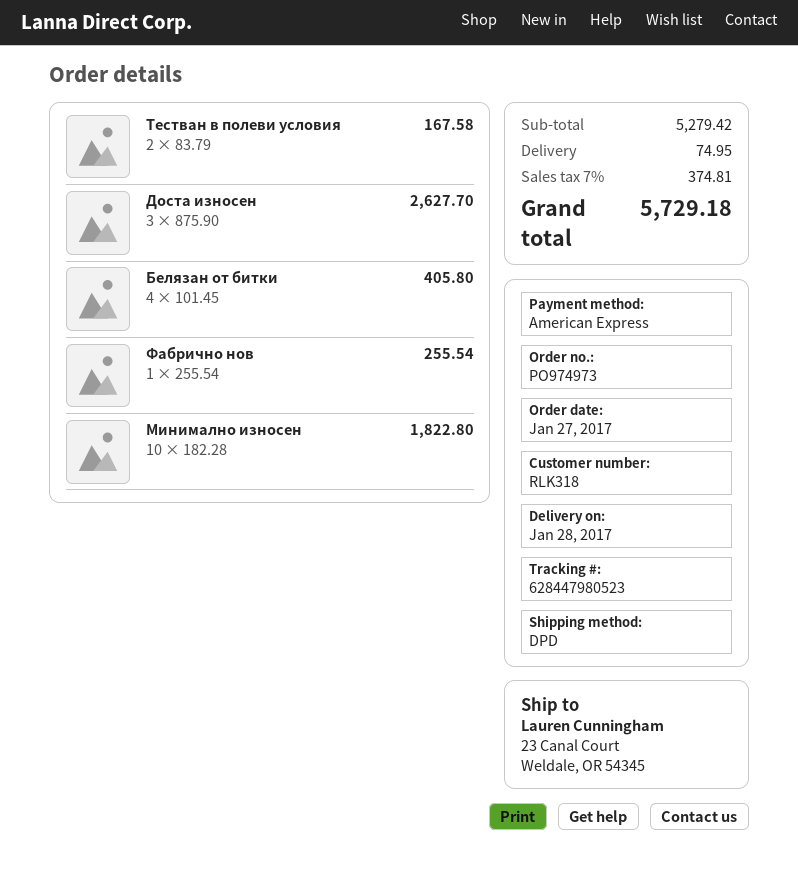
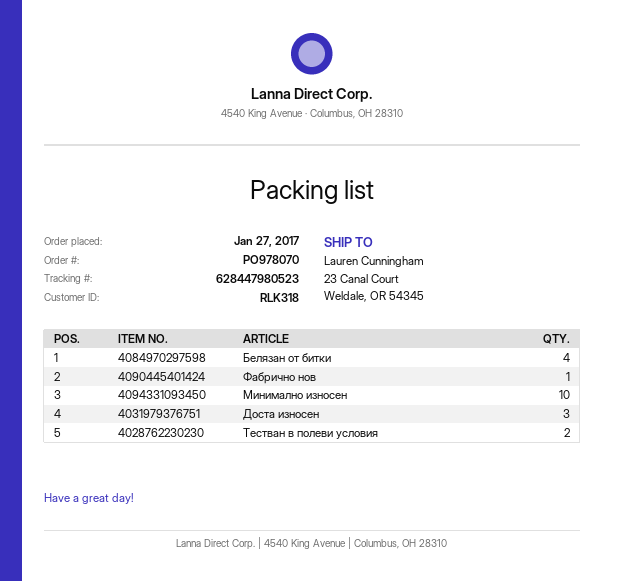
order number: PO974973 -> PO978070

